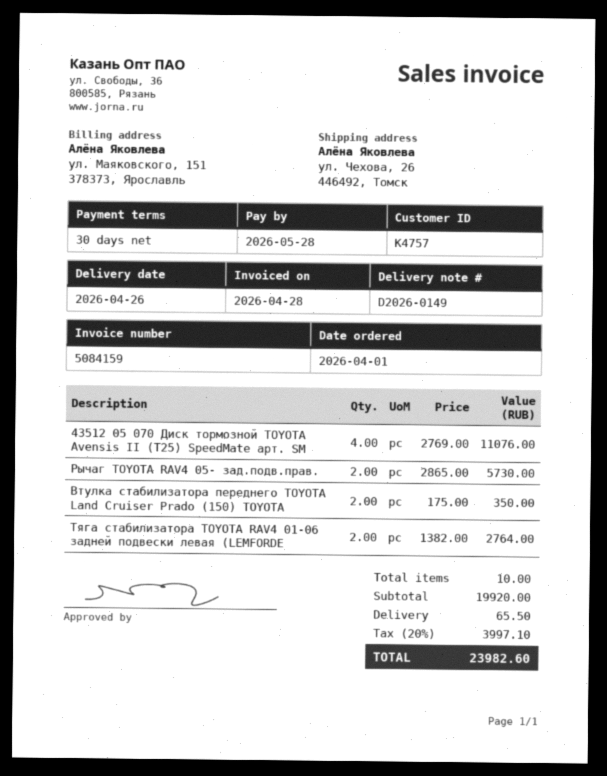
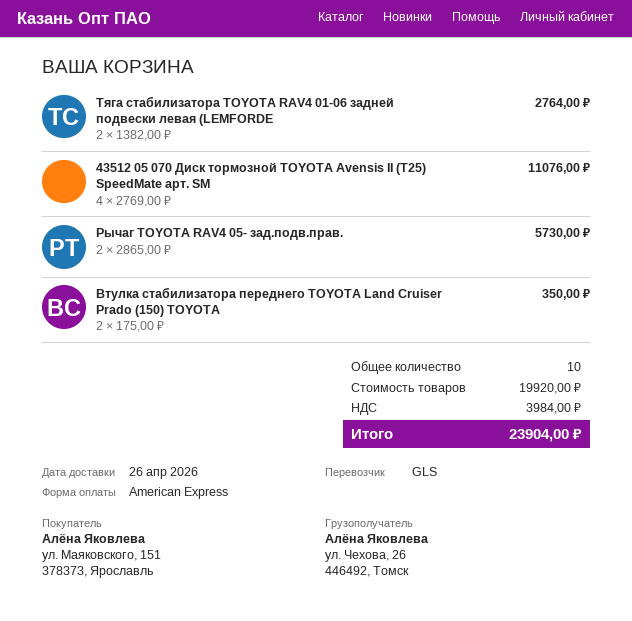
shipping: 65.50 -> none
tax: 3997.10 -> 3984.00
total: 23982.60 -> 23904.00

